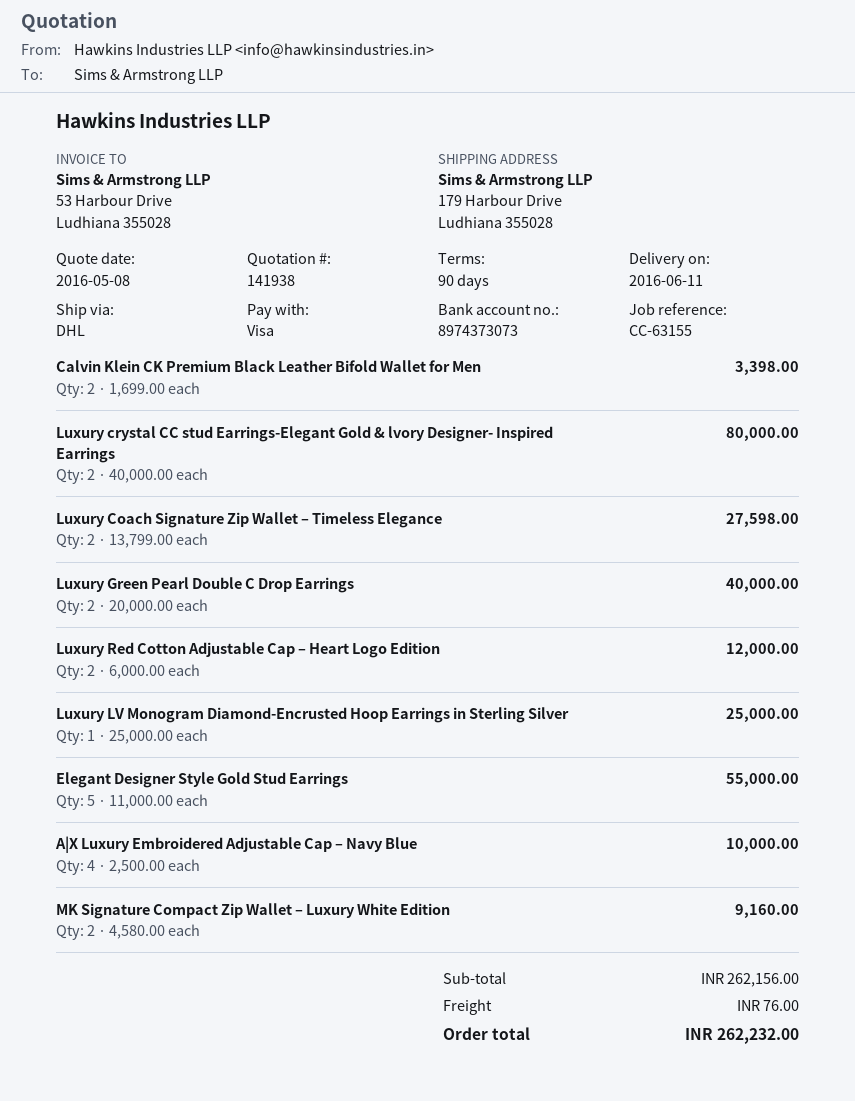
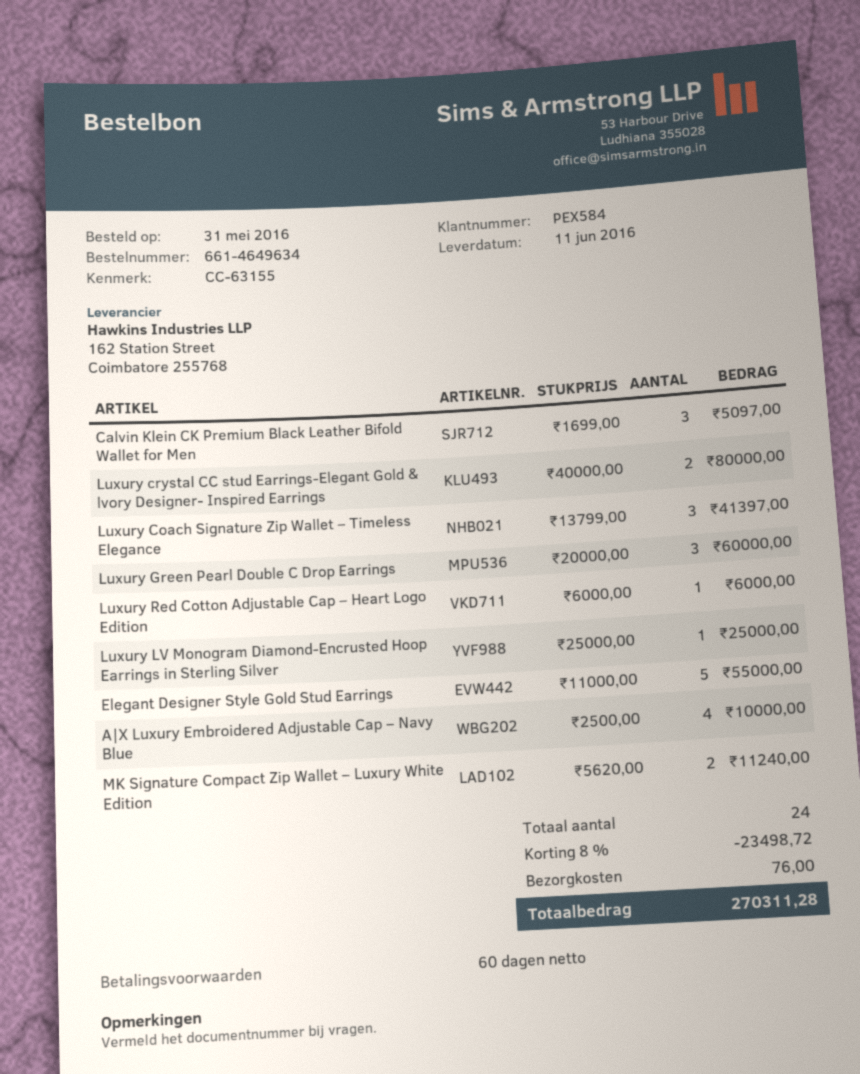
payment terms: 90 days -> 60 days
Calvin Klein CK Premium Black Leather Bifold Wallet for Men: 2 x 1699.00 = 3398.00 -> 3 x 1699.00 = 5097.00
Luxury Coach Signature Zip Wallet – Timeless Elegance: 2 x 13799.00 = 27598.00 -> 3 x 13799.00 = 41397.00
Luxury Green Pearl Double C Drop Earrings: 2 x 20000.00 = 40000.00 -> 3 x 20000.00 = 60000.00
Luxury Red Cotton Adjustable Cap – Heart Logo Edition: 2 x 6000.00 = 12000.00 -> 1 x 6000.00 = 6000.00
MK Signature Compact Zip Wallet – Luxury White Edition: 2 x 4580.00 = 9160.00 -> 2 x 5620.00 = 11240.00
discount: none -> 8% = 23498.72
total: 262232.00 -> 270311.28

